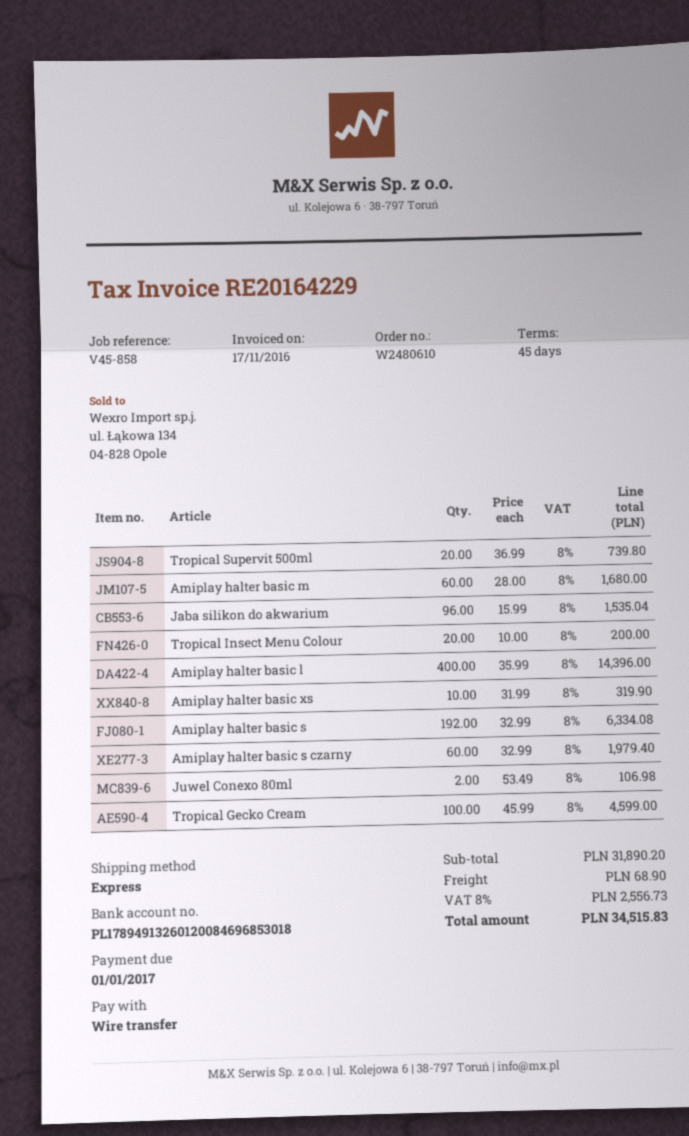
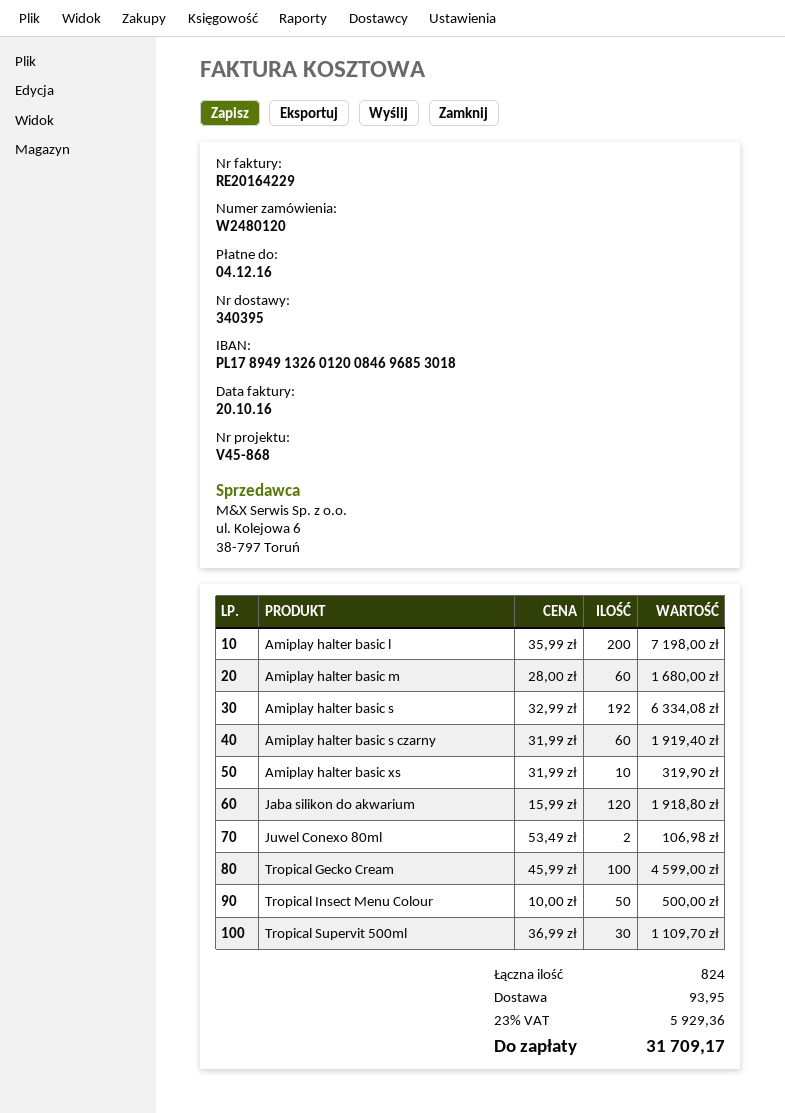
order number: W2480610 -> W2480120
invoice date: 2016-11-17 -> 2016-10-20
due date: 2017-01-01 -> 2016-12-04
reference: V45-858 -> V45-868
Tropical Supervit 500ml: 20 x 36.99 = 739.80 -> 30 x 36.99 = 1109.70
Jaba silikon do akwarium: 96 x 15.99 = 1535.04 -> 120 x 15.99 = 1918.80
Tropical Insect Menu Colour: 20 x 10.00 = 200.00 -> 50 x 10.00 = 500.00
Amiplay halter basic l: 400 x 35.99 = 14396.00 -> 200 x 35.99 = 7198.00
Amiplay halter basic s czarny: 60 x 32.99 = 1979.40 -> 60 x 31.99 = 1919.40
shipping: 68.90 -> 93.95
tax: 8% = 2556.73 -> 23% = 5929.36
total: 34515.83 -> 31709.17

